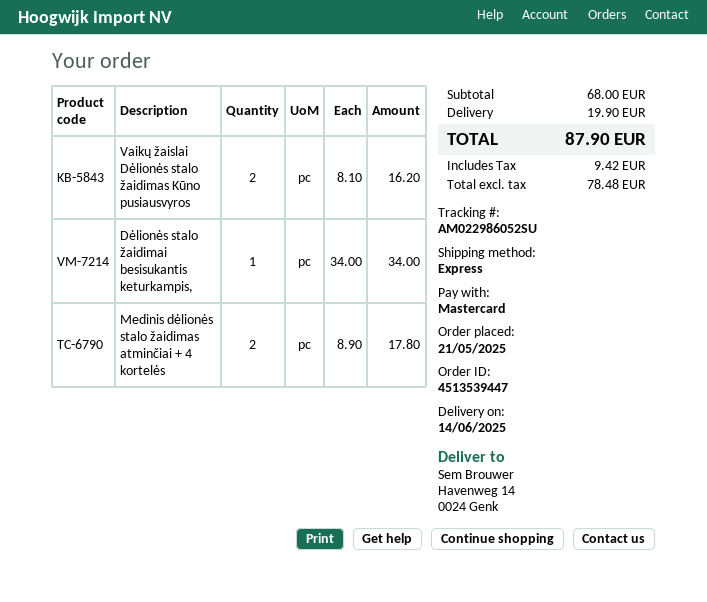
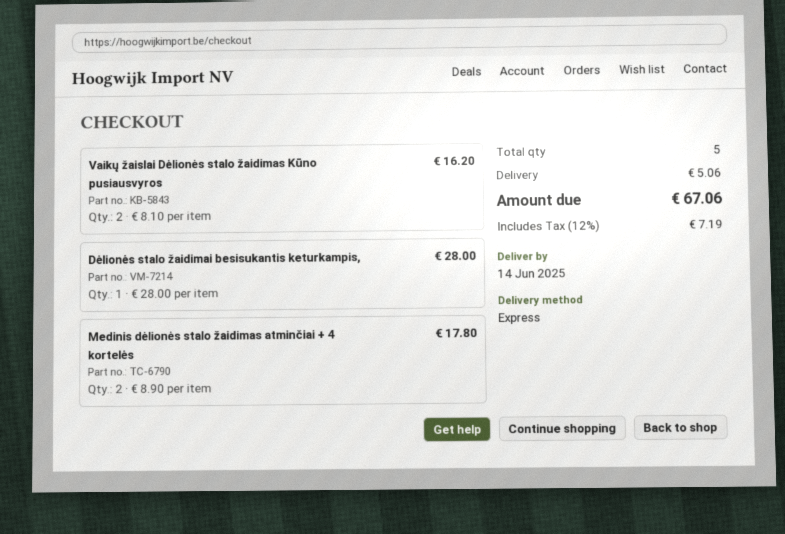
Dėlionės stalo žaidimai besisukantis keturkampis,: 1 x 34.00 = 34.00 -> 1 x 28.00 = 28.00
shipping: 19.90 -> 5.06
tax: 9.42 -> 7.19
total: 87.90 -> 67.06

